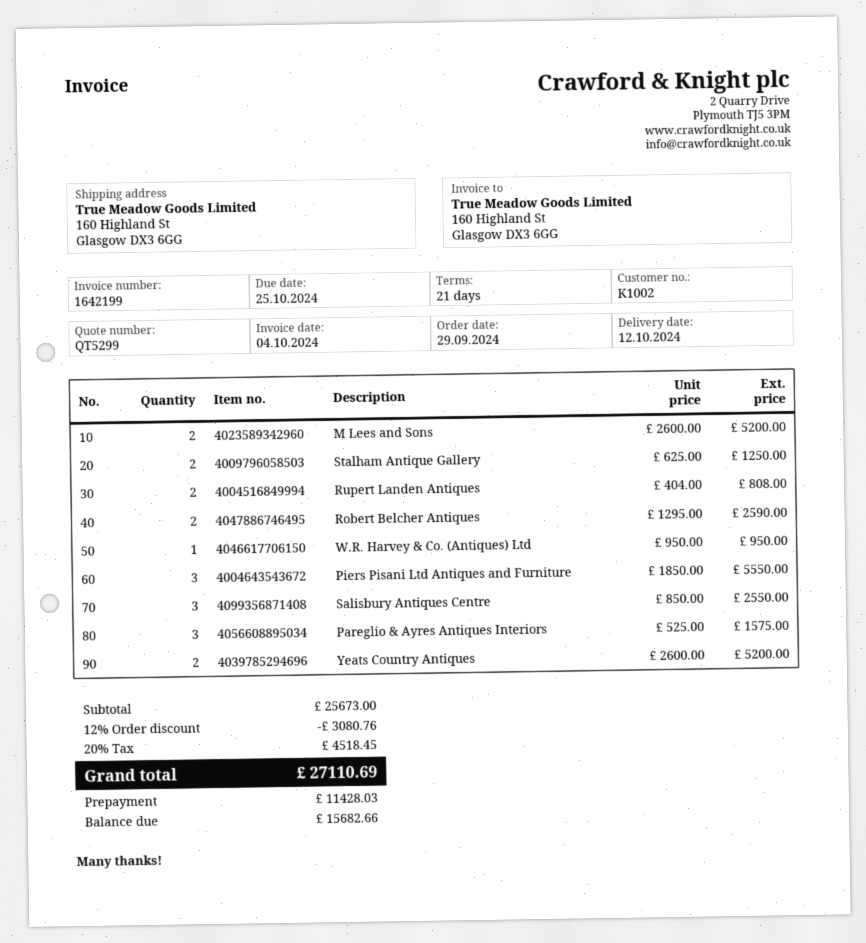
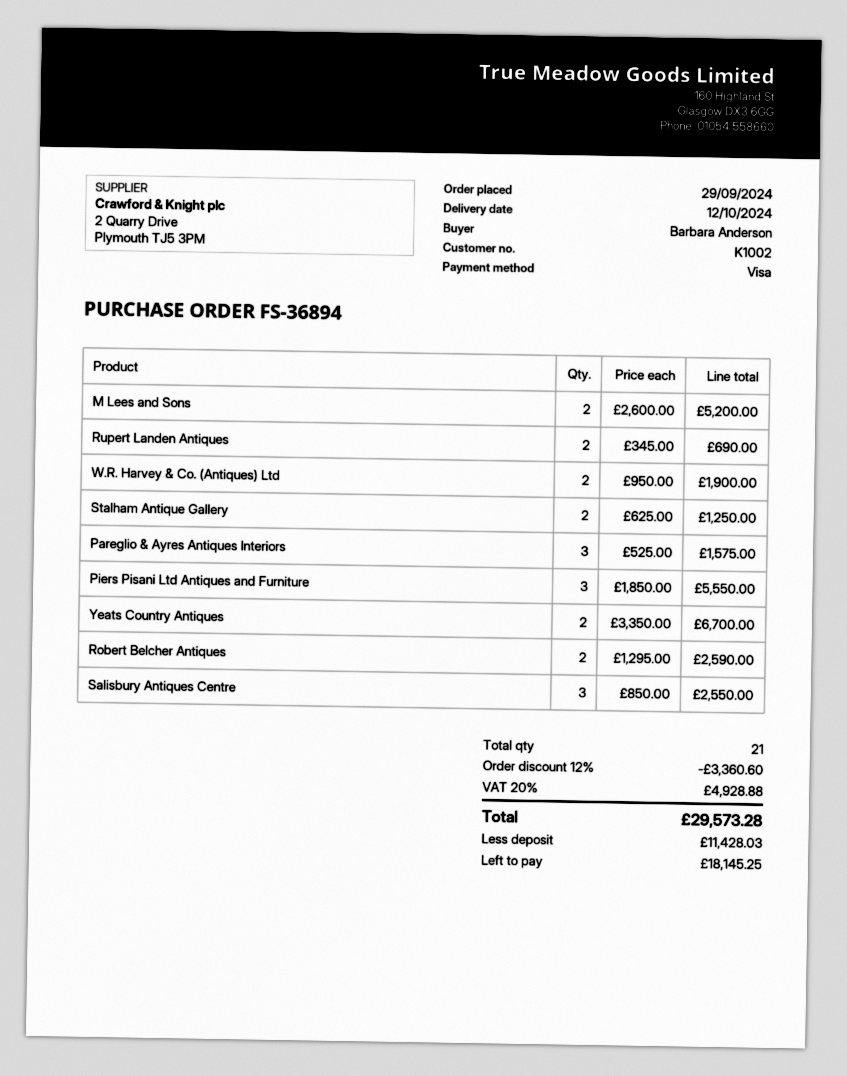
Rupert Landen Antiques: 2 x 404.00 = 808.00 -> 2 x 345.00 = 690.00
W.R. Harvey & Co. (Antiques) Ltd: 1 x 950.00 = 950.00 -> 2 x 950.00 = 1900.00
Yeats Country Antiques: 2 x 2600.00 = 5200.00 -> 2 x 3350.00 = 6700.00
discount: 12% = 3080.76 -> 12% = 3360.60
tax: 20% = 4518.45 -> 20% = 4928.88
total: 27110.69 -> 29573.28
balance: 15682.66 -> 18145.25

